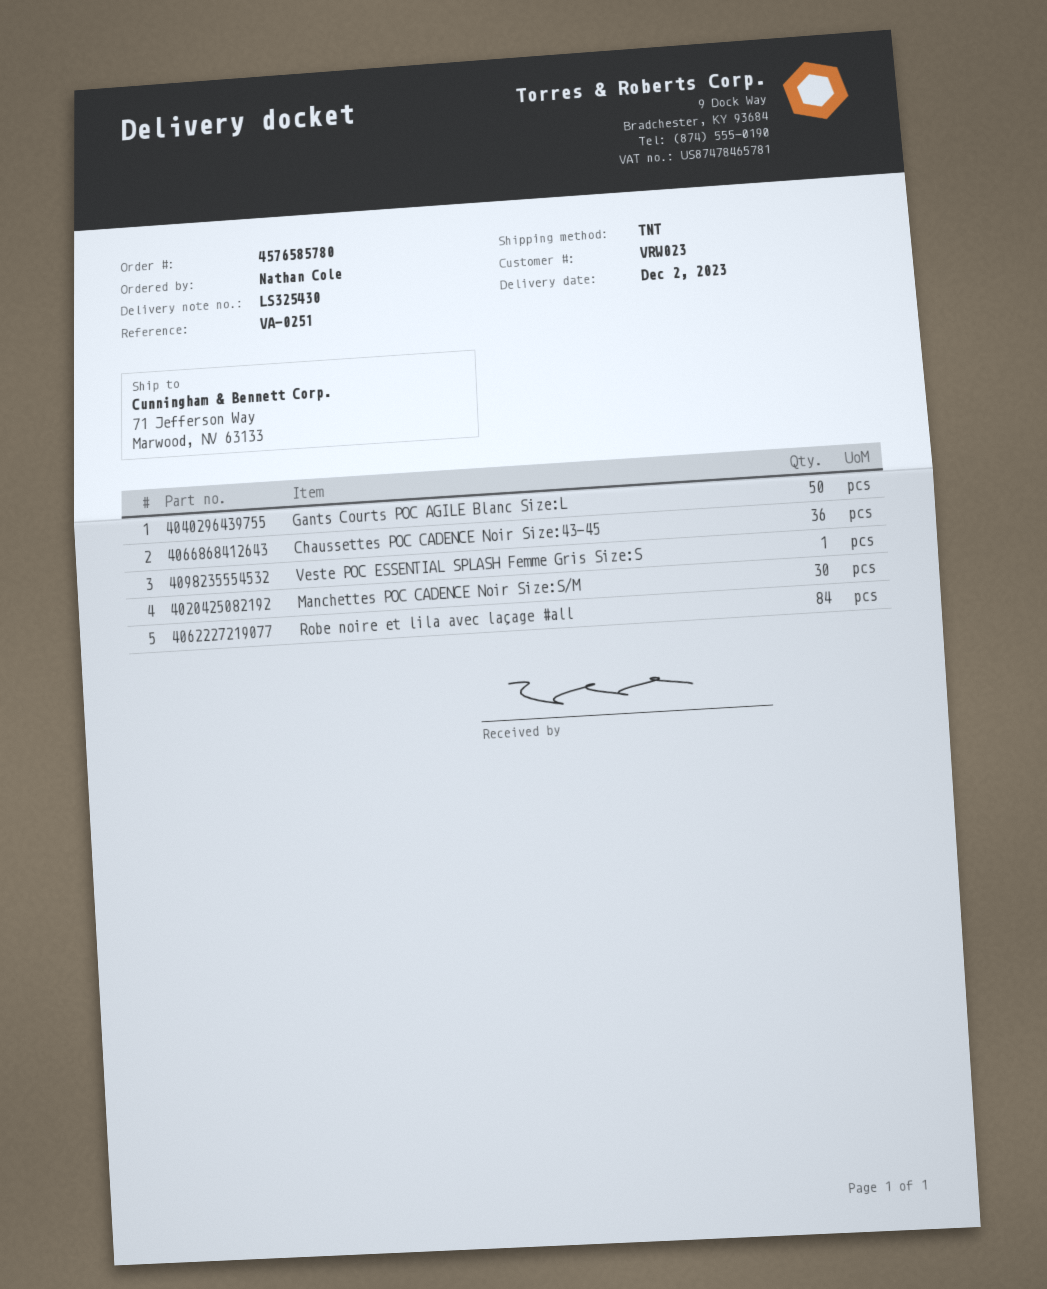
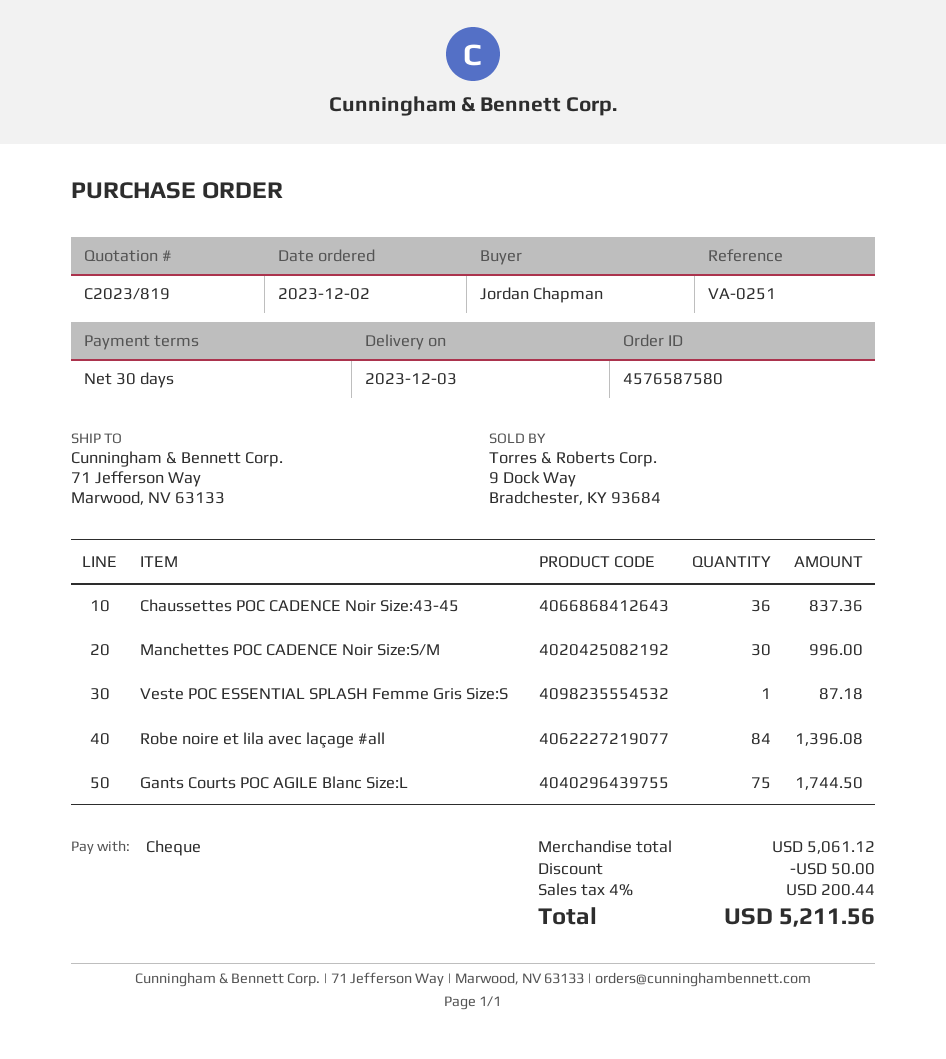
order number: 4576585780 -> 4576587580
delivery date: 2023-12-02 -> 2023-12-03
ordered by: Nathan Cole -> Jordan Chapman
Gants Courts POC AGILE Blanc Size:L: 50 -> 75

